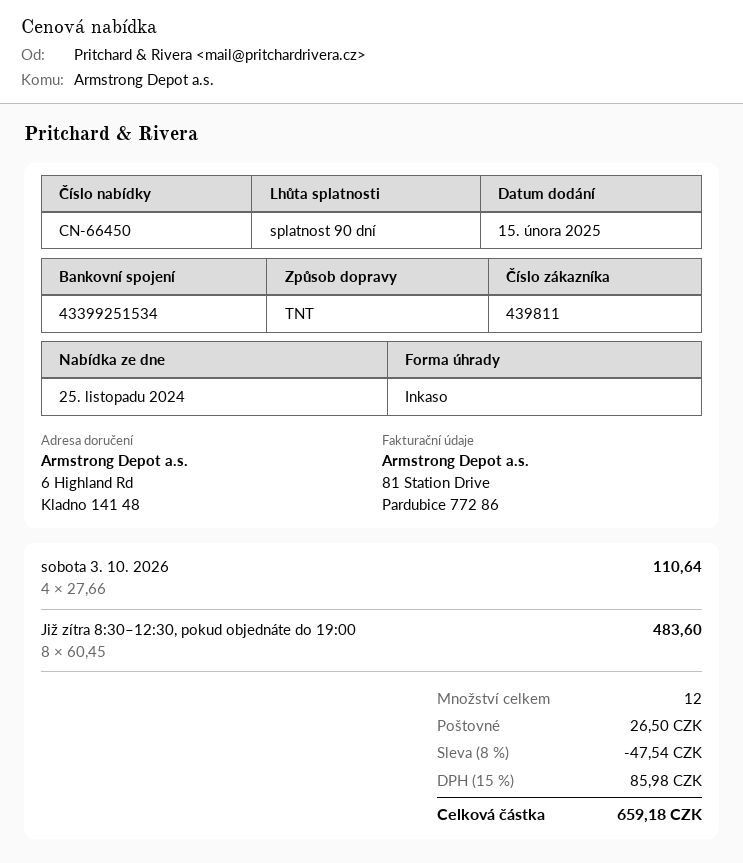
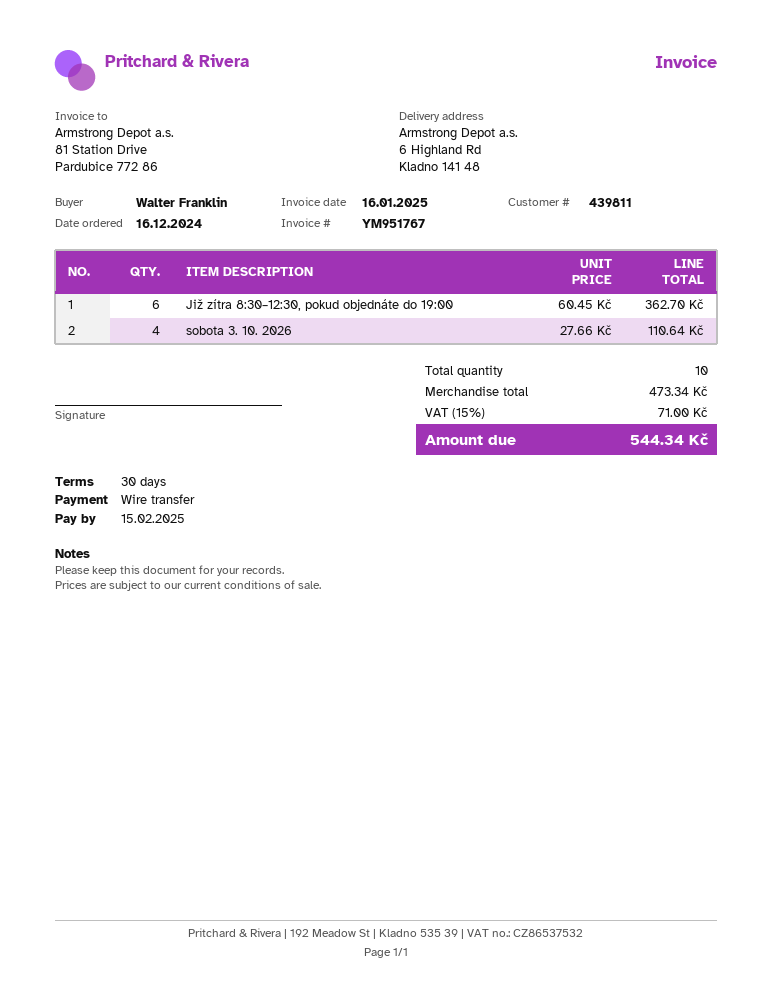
payment terms: 90 days -> 30 days
payment method: direct debit -> bank transfer
Již zítra 8:30–12:30, pokud objednáte do 19:00: 8 x 60.45 = 483.60 -> 6 x 60.45 = 362.70
total quantity: 12 -> 10
discount: 8% = 47.54 -> none
shipping: 26.50 -> none
tax: 15% = 85.98 -> 15% = 71.00
total: 659.18 -> 544.34

